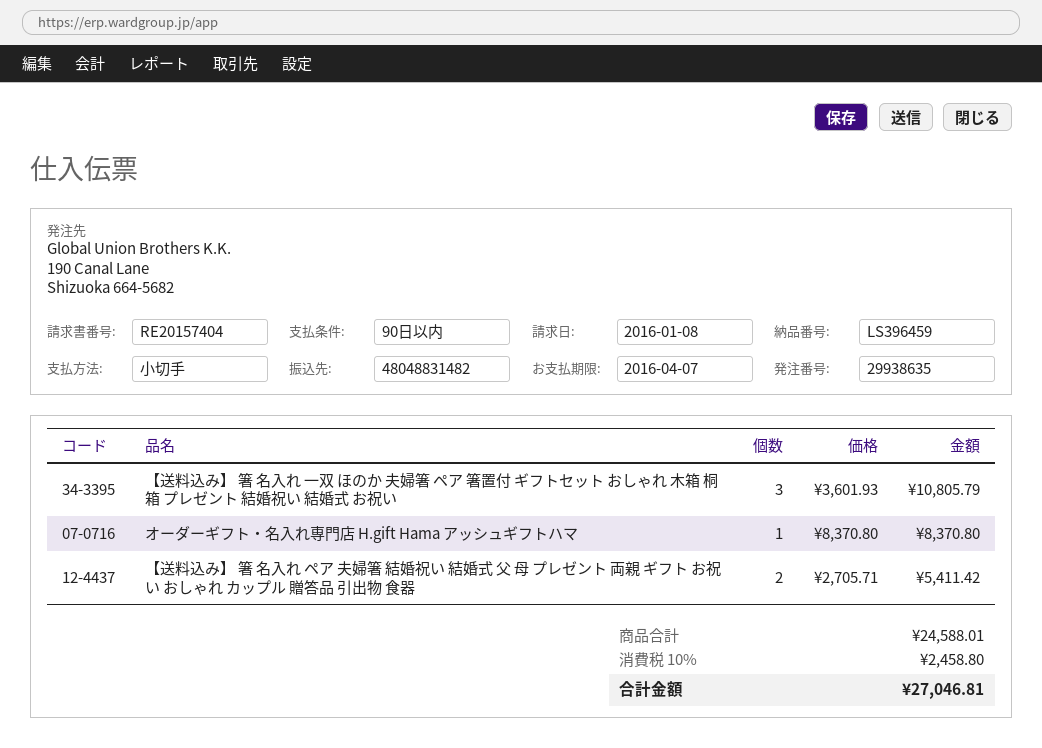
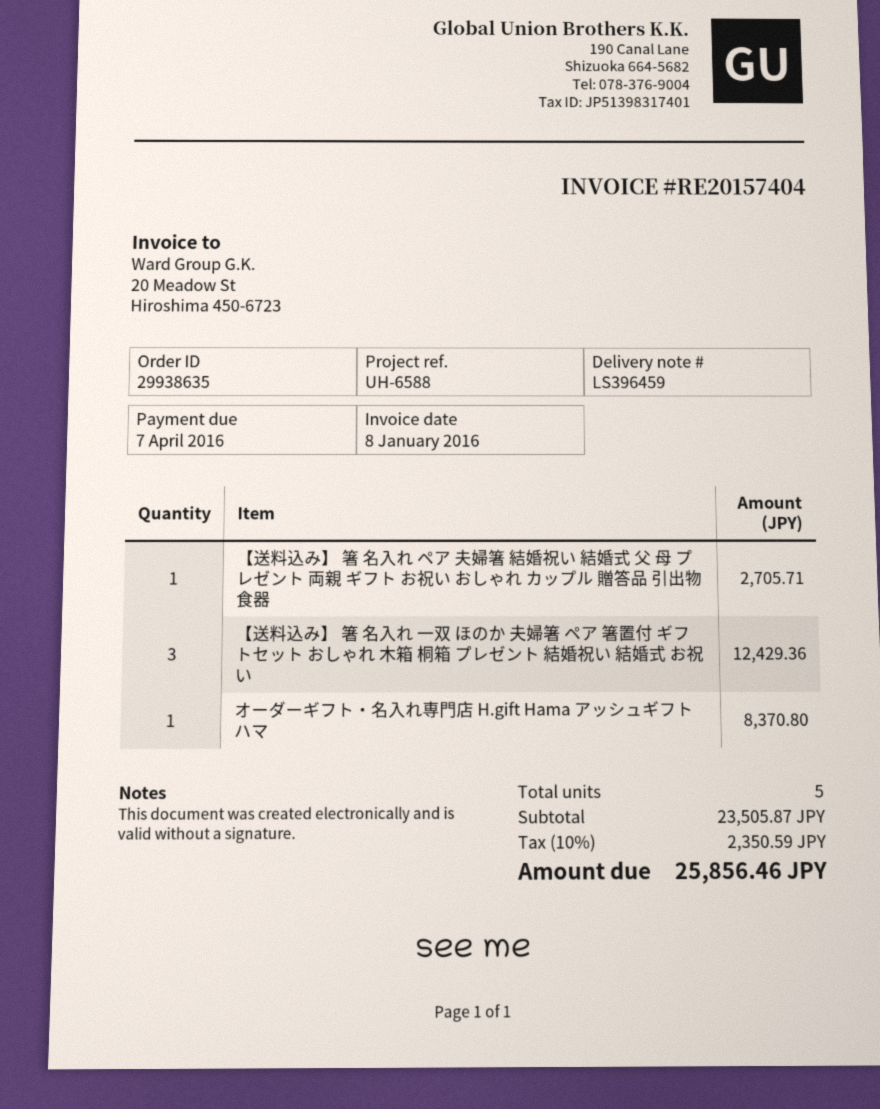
【送料込み】 箸 名入れ 一双 ほのか 夫婦箸 ペア 箸置付 ギフトセット おしゃれ 木箱 桐箱 プレゼント 結婚祝い 結婚式 お祝い: 3 for 10805.79 -> 3 for 12429.36
【送料込み】 箸 名入れ ペア 夫婦箸 結婚祝い 結婚式 父 母 プレゼント 両親 ギフト お祝い おしゃれ カップル 贈答品 引出物 食器: 2 for 5411.42 -> 1 for 2705.71
subtotal: 24588.01 -> 23505.87
tax: 10% = 2458.80 -> 10% = 2350.59
total: 27046.81 -> 25856.46

